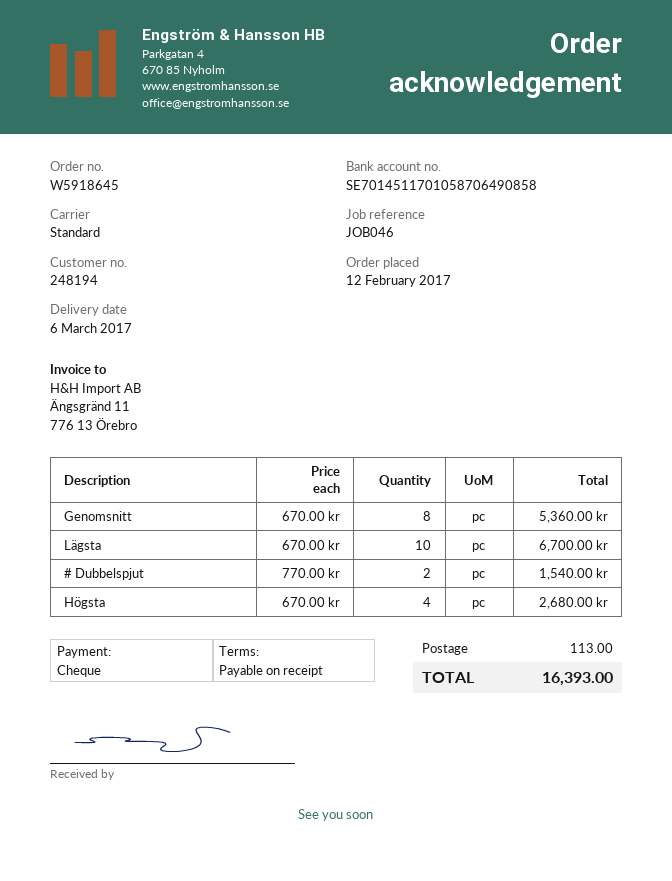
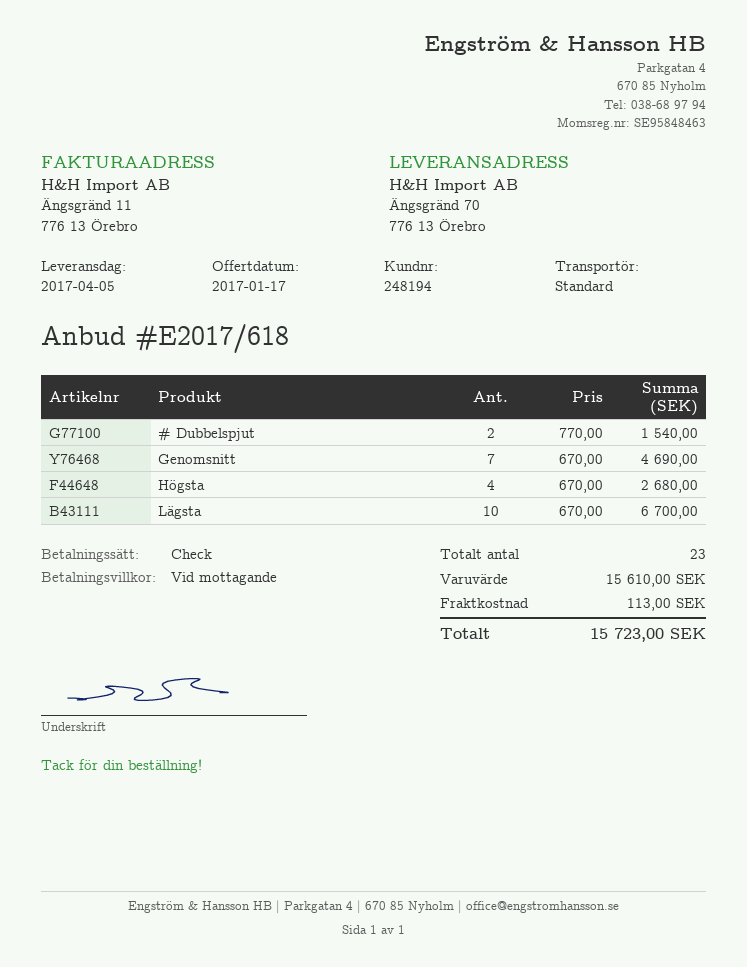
delivery date: 2017-03-06 -> 2017-04-05
Genomsnitt: 8 x 670.00 = 5360.00 -> 7 x 670.00 = 4690.00
total: 16393.00 -> 15723.00

